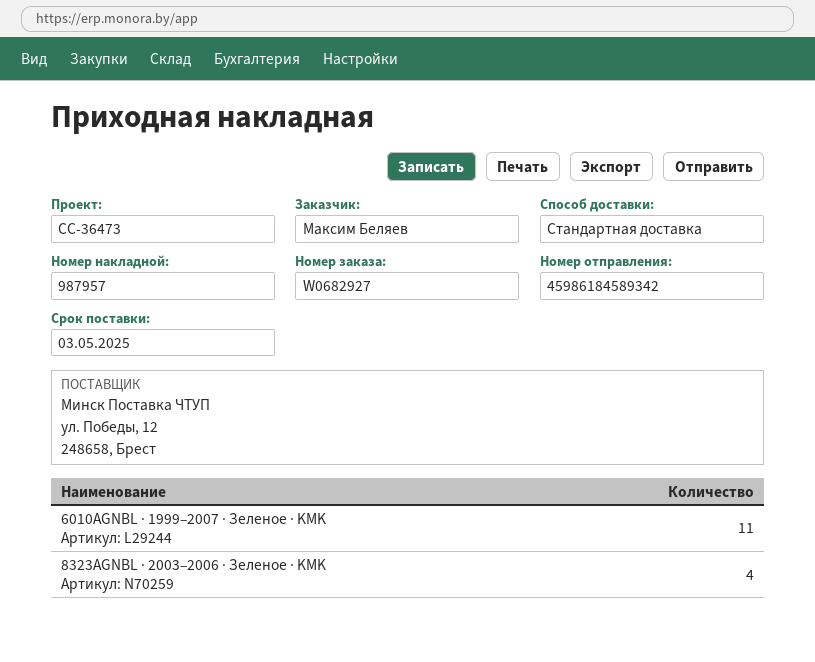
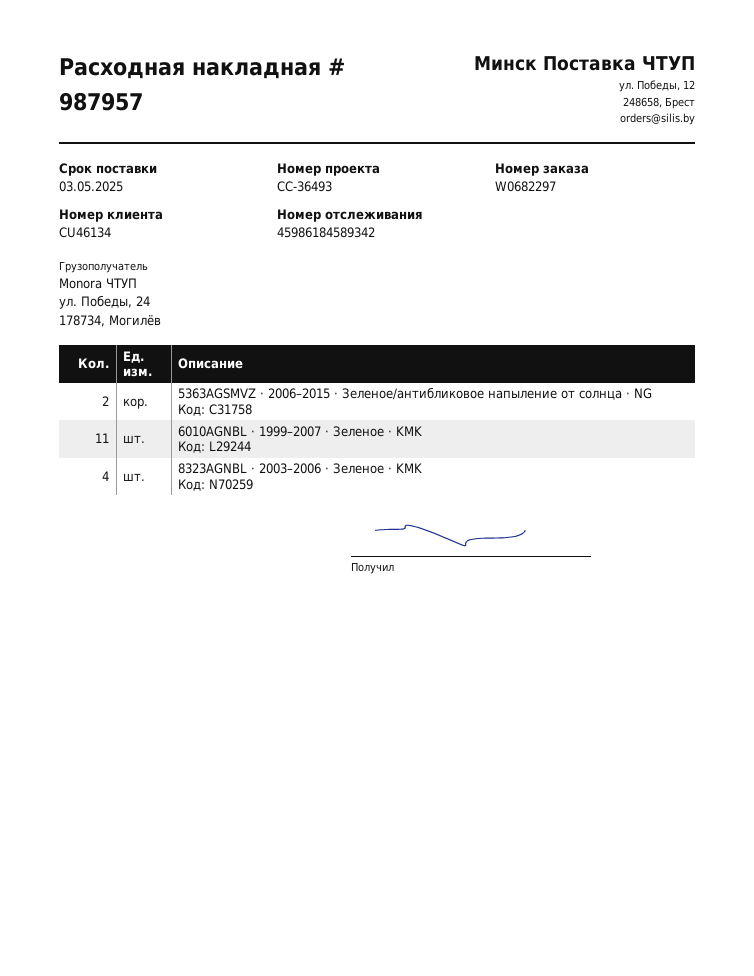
order number: W0682927 -> W0682297
reference: CC-36473 -> CC-36493
5363AGSMVZ · 2006–2015 · Зеленое/антибликовое напыление от солнца · NG: none -> 2

